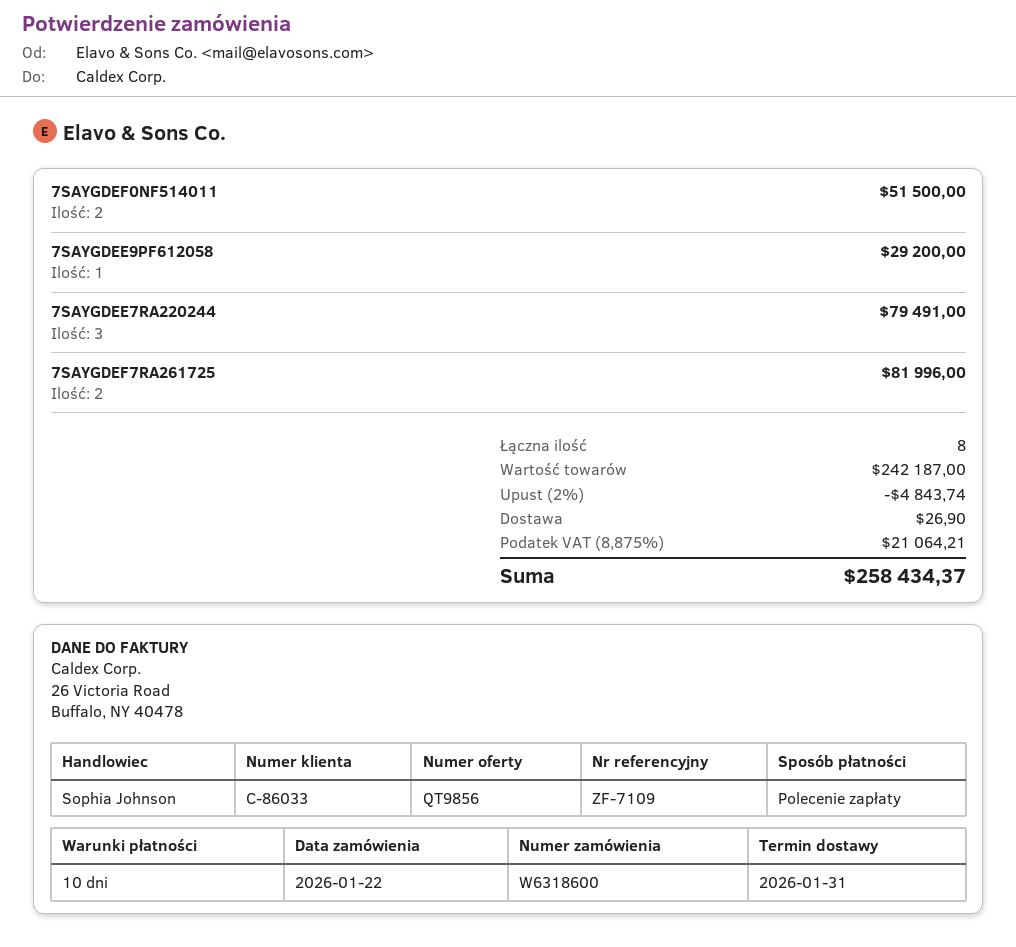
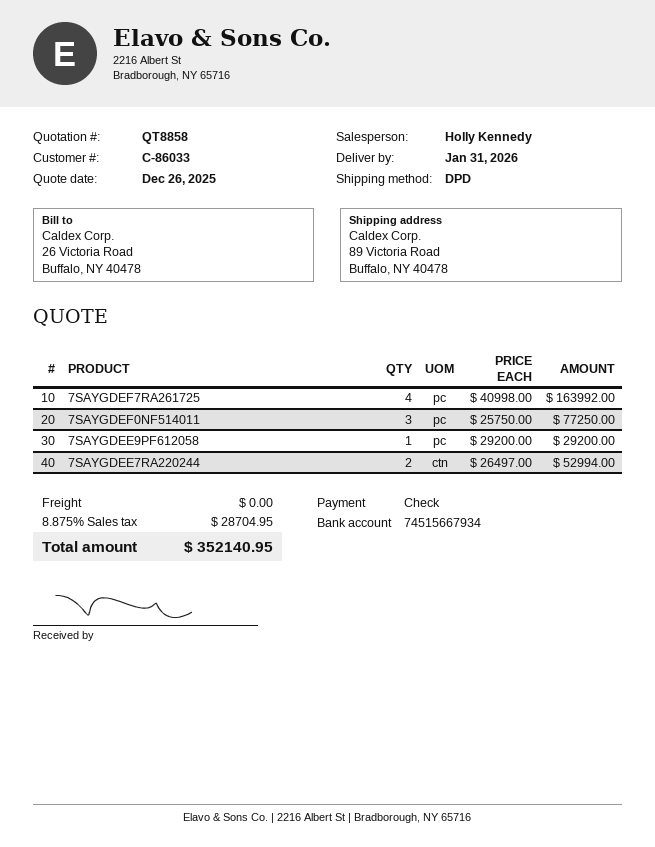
quote number: QT9856 -> QT8858
sales rep: Sophia Johnson -> Holly Kennedy
payment method: direct debit -> cheque
7SAYGDEF0NF514011: 2 for 51500.00 -> 3 for 77250.00
7SAYGDEE7RA220244: 3 for 79491.00 -> 2 for 52994.00
7SAYGDEF7RA261725: 2 for 81996.00 -> 4 for 163992.00
discount: 2% = 4843.74 -> none
shipping: 26.90 -> 0.00
tax: 8.875% = 21064.21 -> 8.875% = 28704.95
total: 258434.37 -> 352140.95

